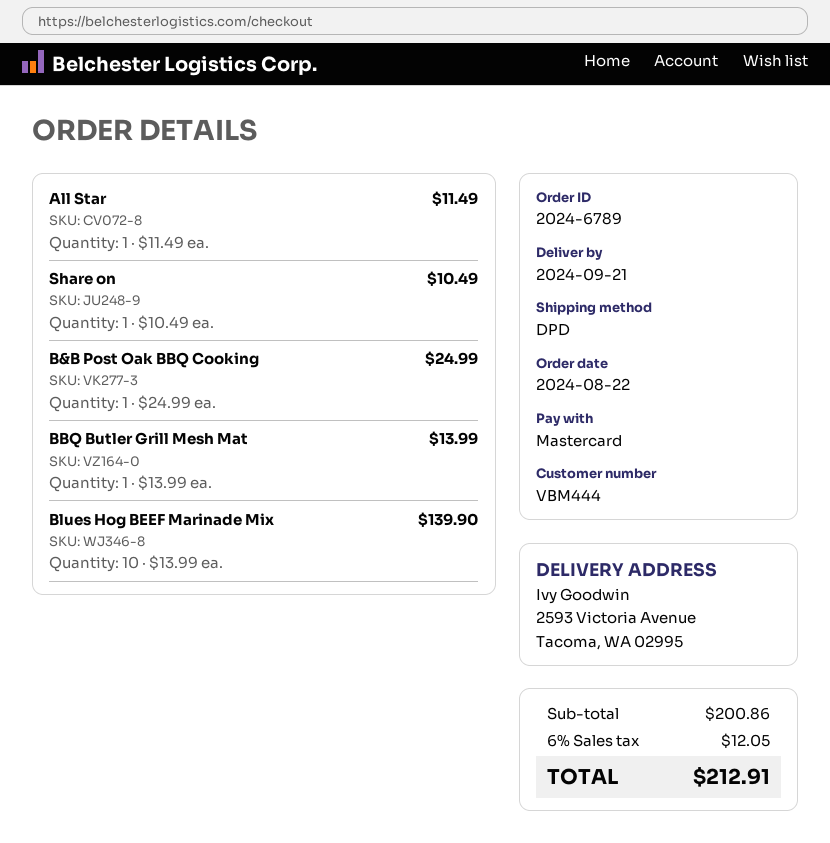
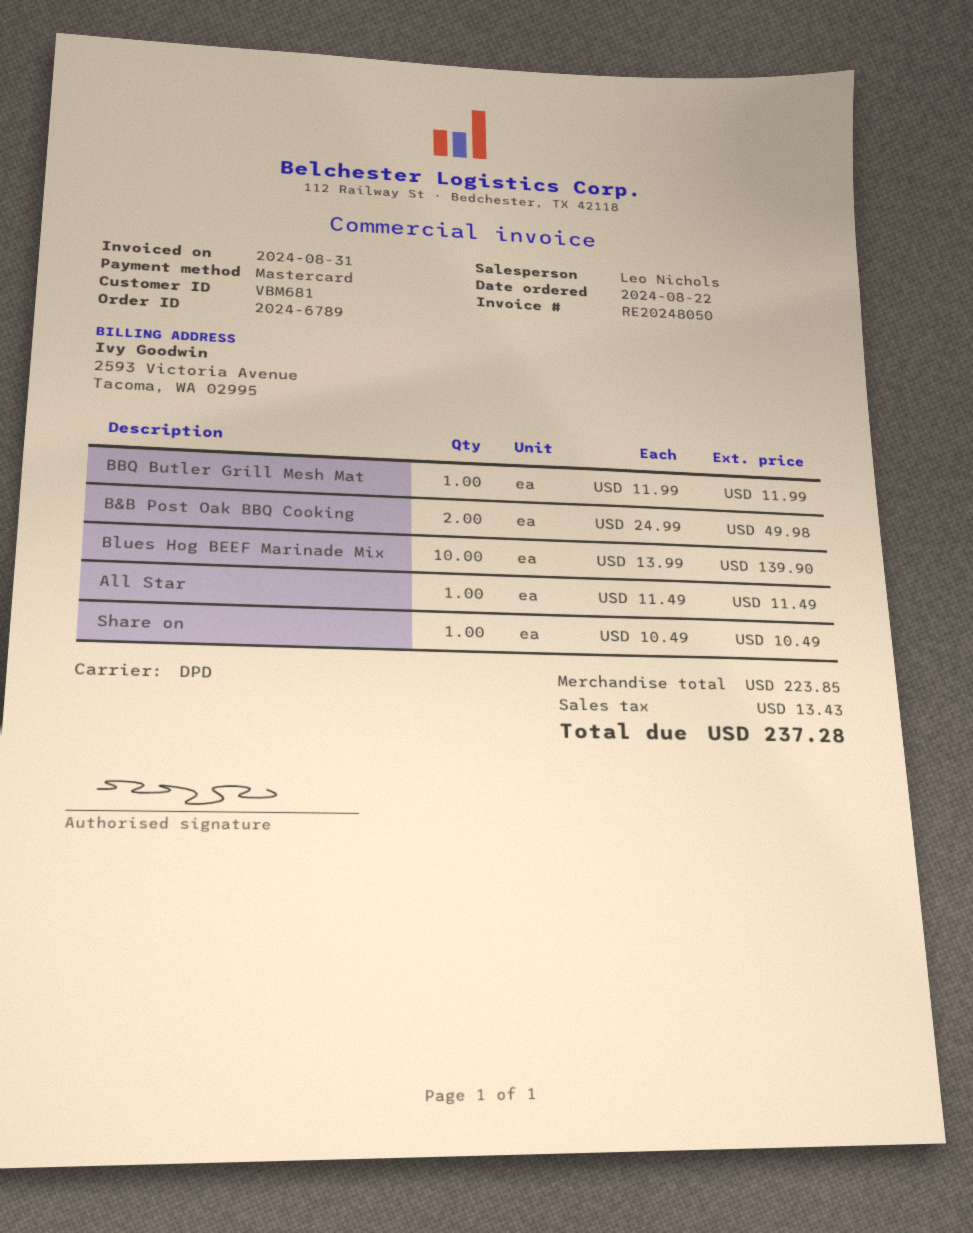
customer number: VBM444 -> VBM681
B&B Post Oak BBQ Cooking: 1 x 24.99 = 24.99 -> 2 x 24.99 = 49.98
BBQ Butler Grill Mesh Mat: 1 x 13.99 = 13.99 -> 1 x 11.99 = 11.99
subtotal: 200.86 -> 223.85
tax: 12.05 -> 13.43
total: 212.91 -> 237.28

